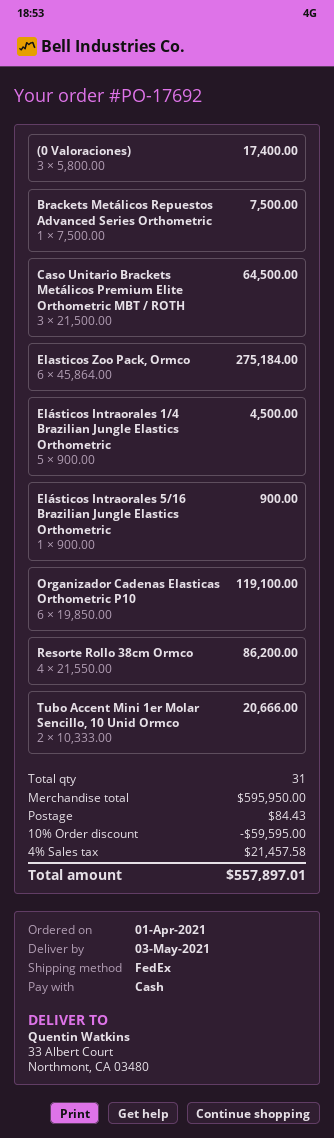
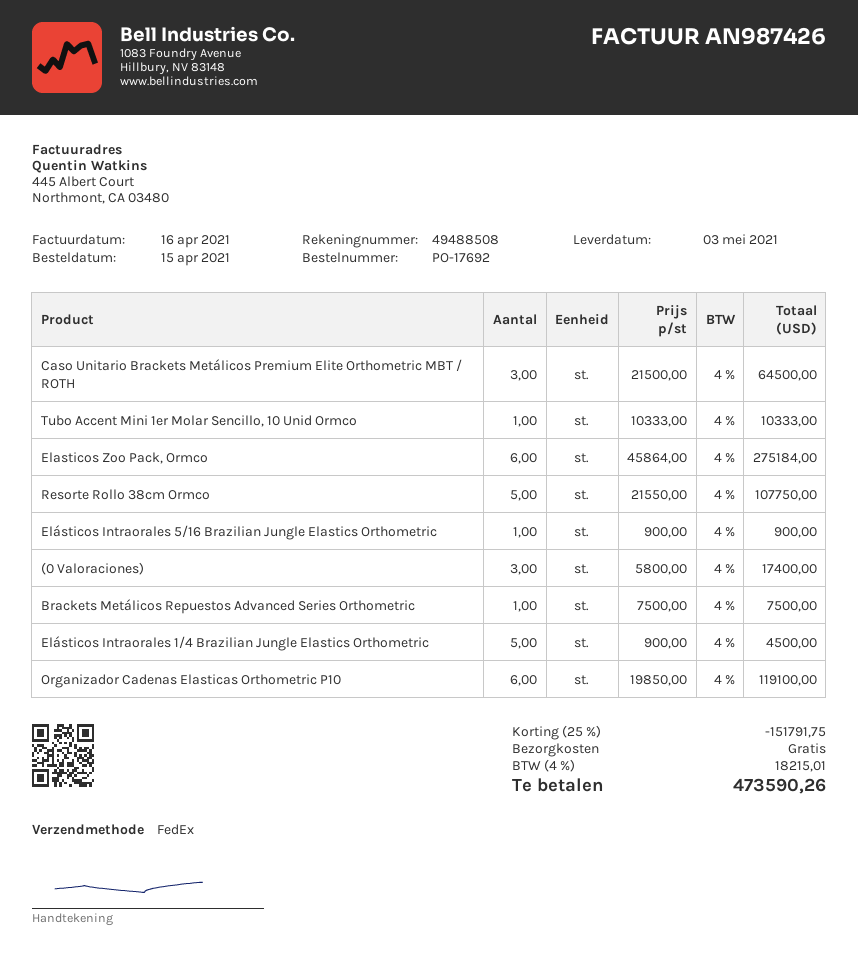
order date: 2021-04-01 -> 2021-04-15
Resorte Rollo 38cm Ormco: 4 x 21550.00 = 86200.00 -> 5 x 21550.00 = 107750.00
Tubo Accent Mini 1er Molar Sencillo, 10 Unid Ormco: 2 x 10333.00 = 20666.00 -> 1 x 10333.00 = 10333.00
discount: 10% = 59595.00 -> 25% = 151791.75
shipping: 84.43 -> 0.00
tax: 4% = 21457.58 -> 4% = 18215.01
total: 557897.01 -> 473590.26

